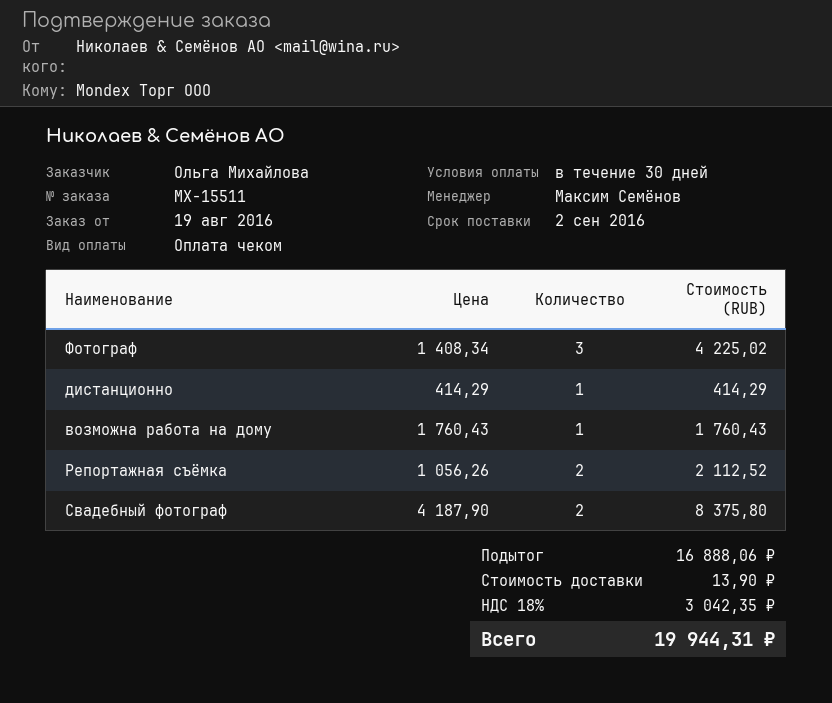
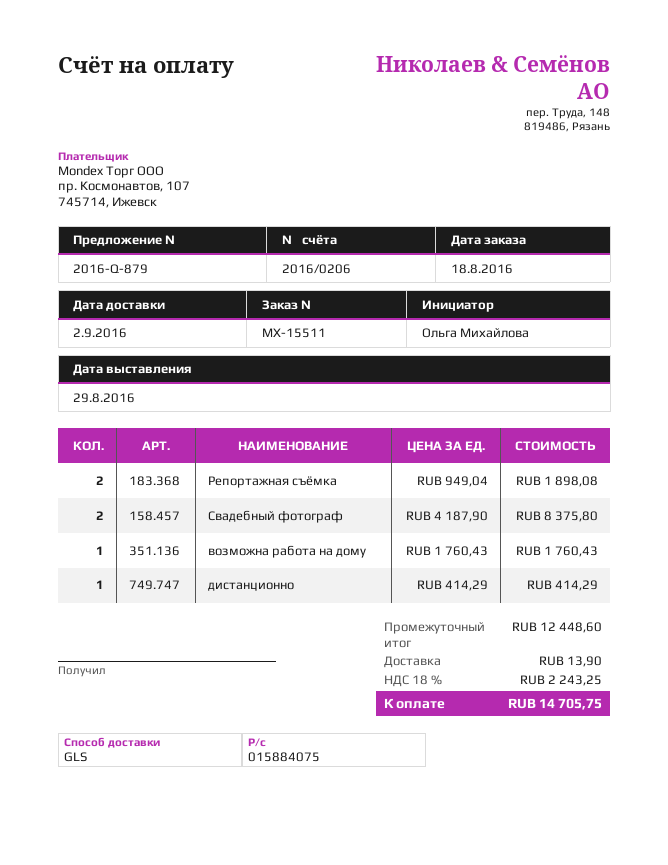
order date: 2016-08-19 -> 2016-08-18
Фотограф: 3 x 1408.34 = 4225.02 -> none
Репортажная съёмка: 2 x 1056.26 = 2112.52 -> 2 x 949.04 = 1898.08
subtotal: 16888.06 -> 12448.60
tax: 18% = 3042.35 -> 18% = 2243.25
total: 19944.31 -> 14705.75

